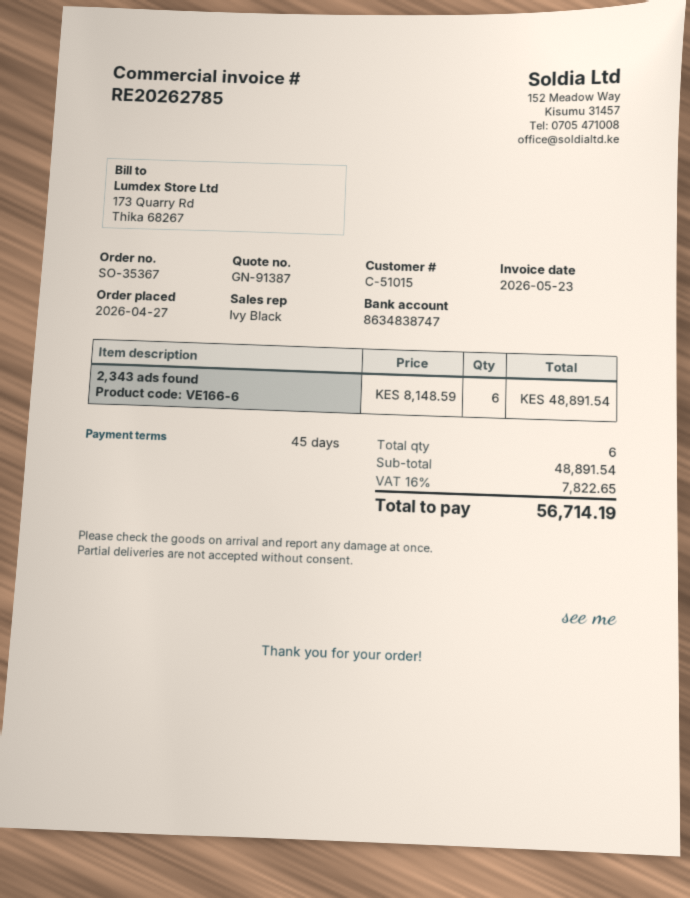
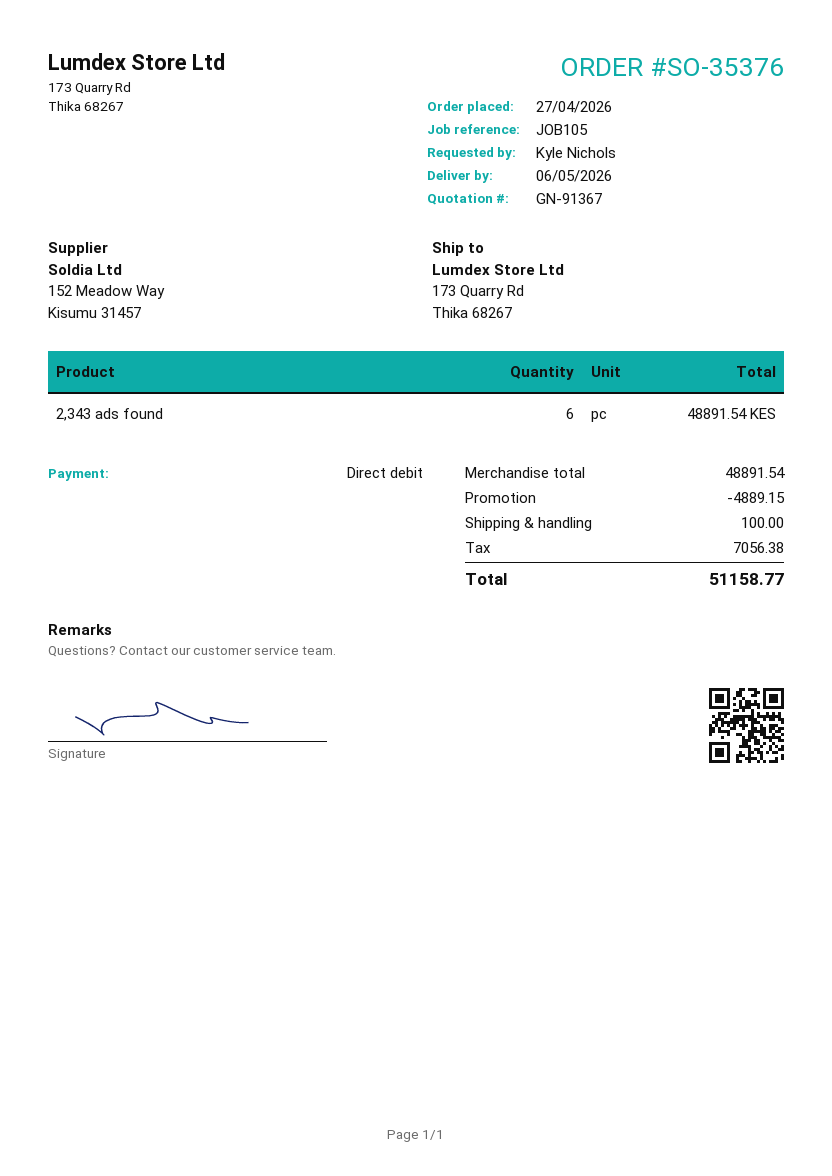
quote number: GN-91387 -> GN-91367
order number: SO-35367 -> SO-35376
discount: none -> 4889.15
shipping: none -> 100.00
tax: 7822.65 -> 7056.38
total: 56714.19 -> 51158.77

